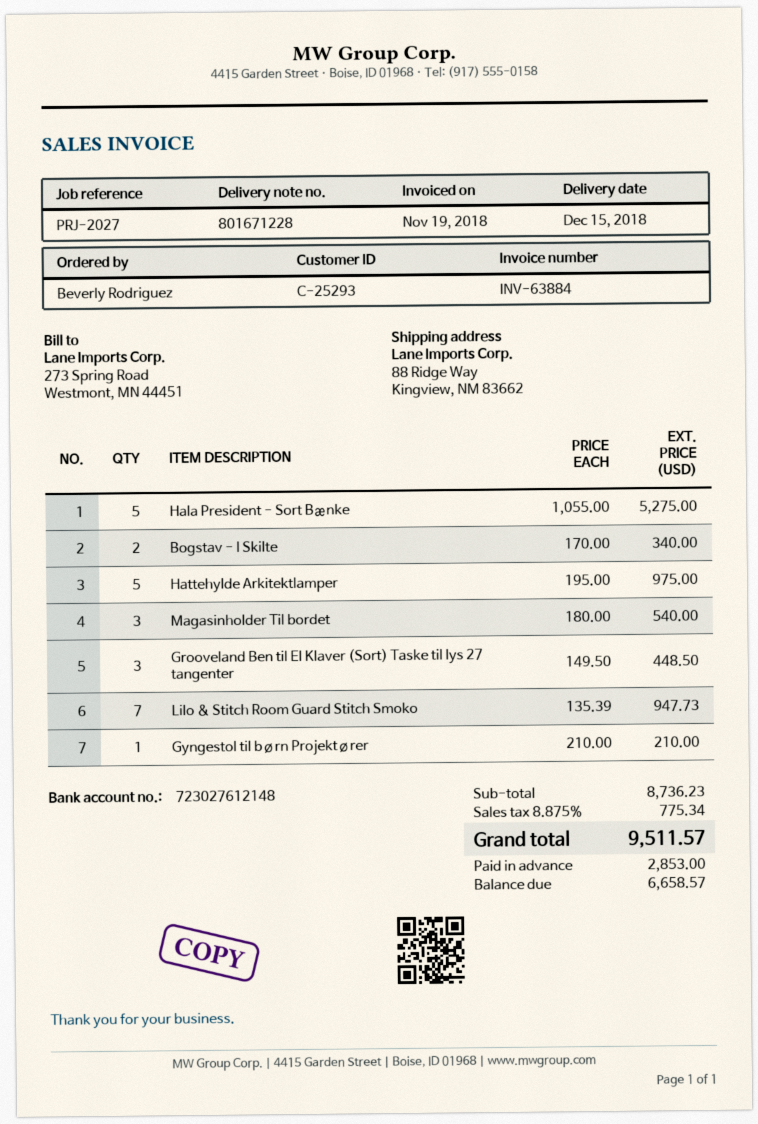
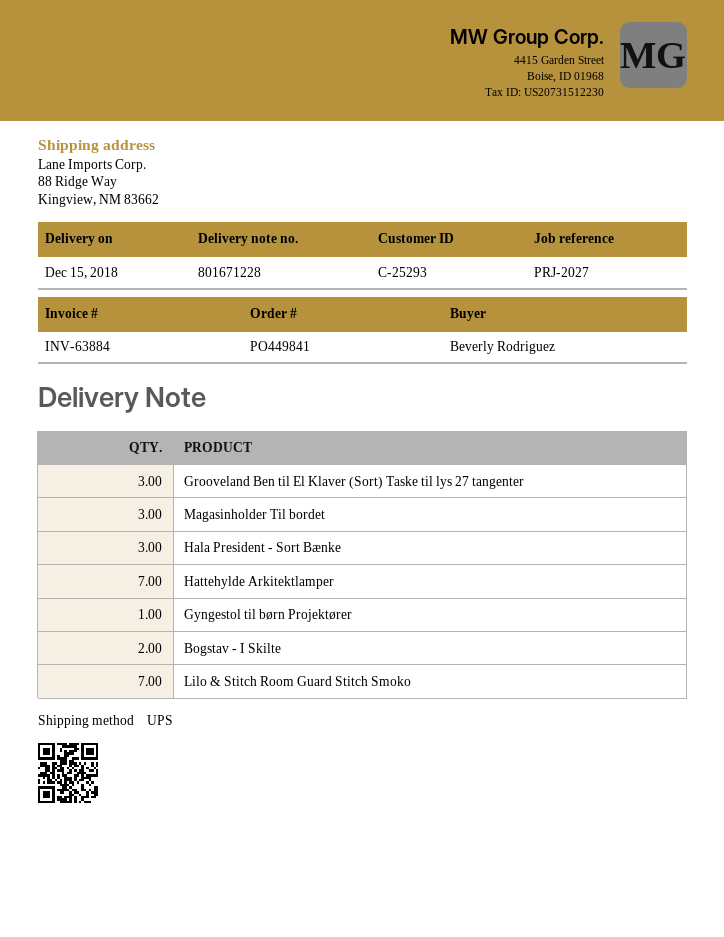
Hala President - Sort Bænke: 5 -> 3
Hattehylde Arkitektlamper: 5 -> 7

